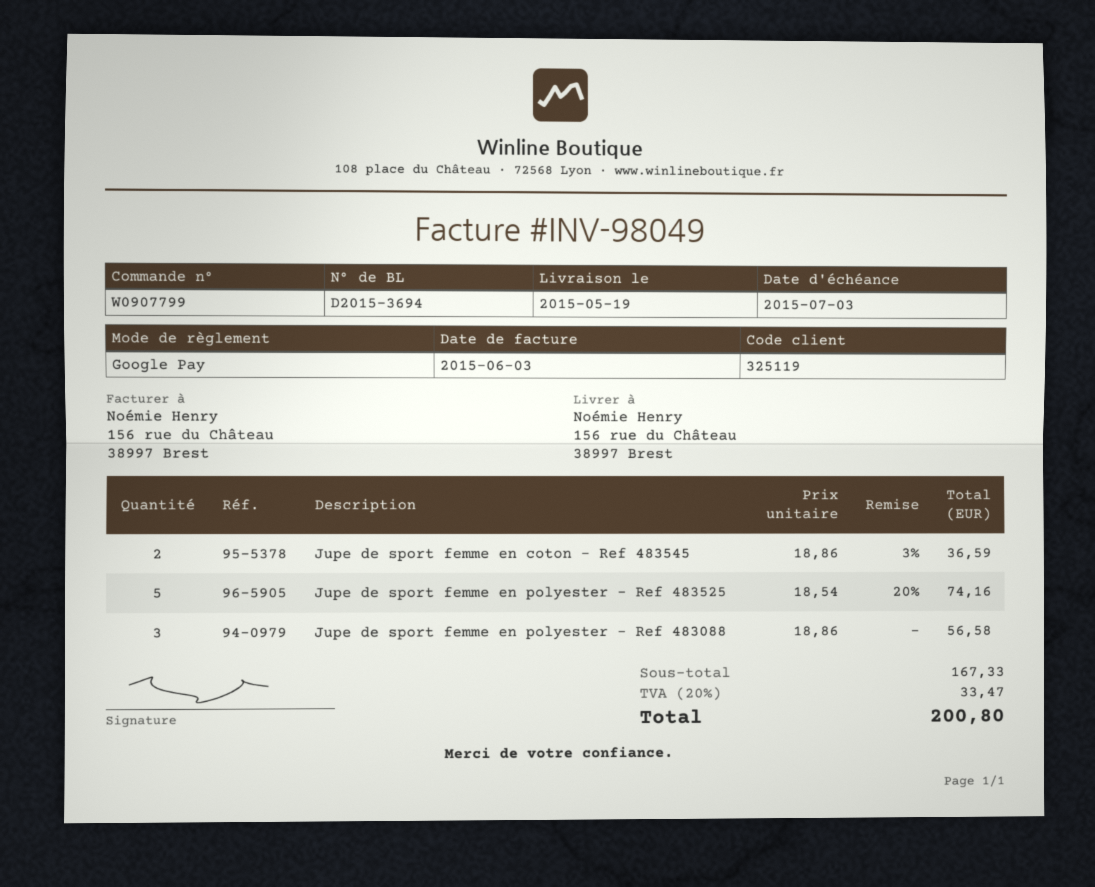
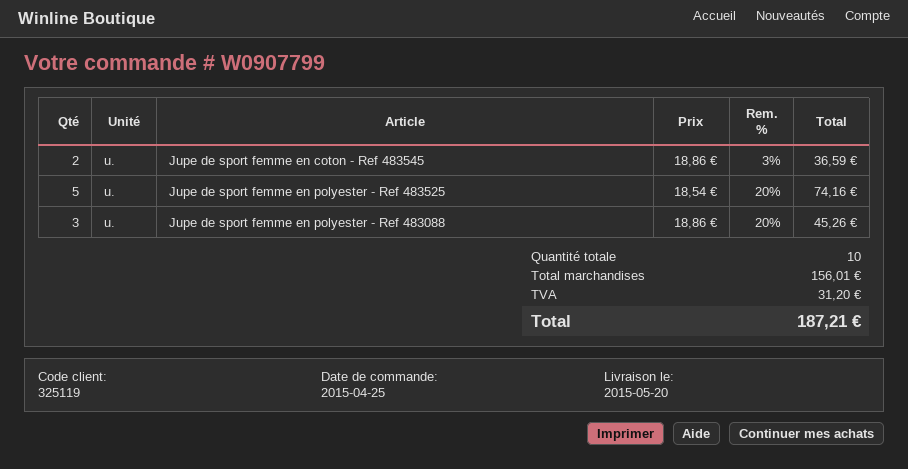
delivery date: 2015-05-19 -> 2015-05-20
Jupe de sport femme en polyester - Ref 483088: 3 x 18.86 = 56.58 -> 3 x 18.86 - 20% = 45.26
subtotal: 167.33 -> 156.01
tax: 33.47 -> 31.20
total: 200.80 -> 187.21

